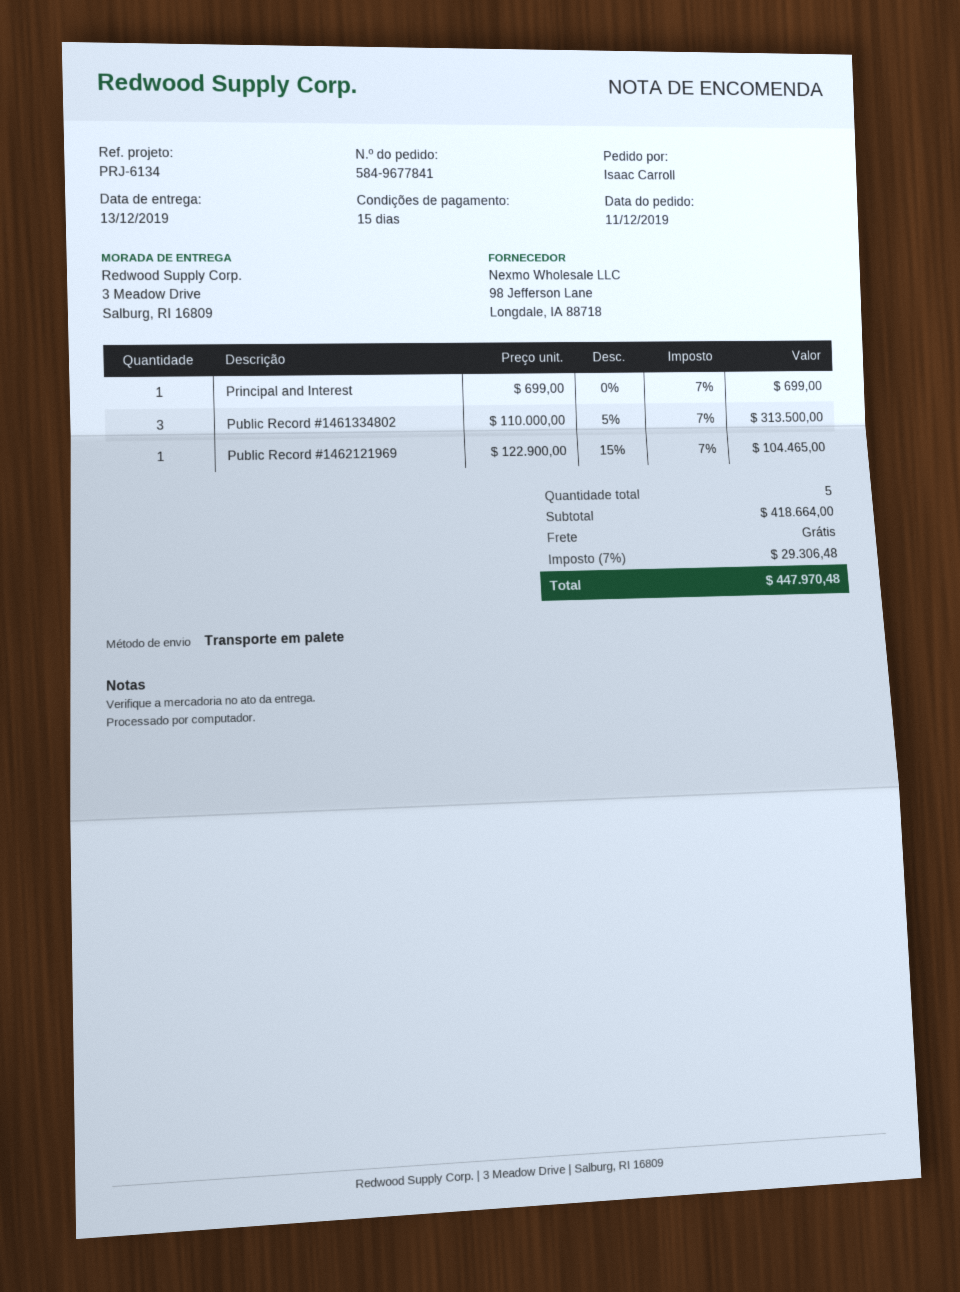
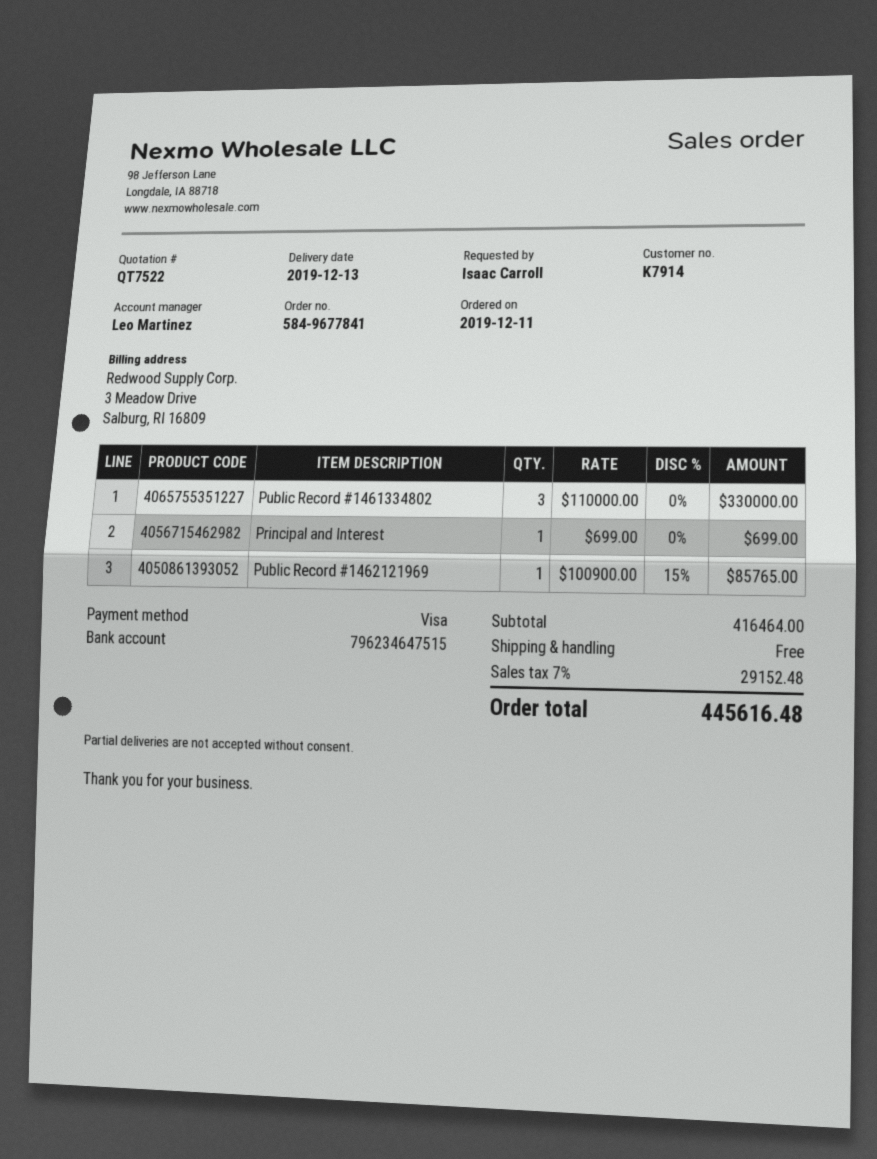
Public Record #1461334802: 3 x 110000.00 - 5% = 313500.00 -> 3 x 110000.00 = 330000.00
Public Record #1462121969: 1 x 122900.00 - 15% = 104465.00 -> 1 x 100900.00 - 15% = 85765.00
subtotal: 418664.00 -> 416464.00
tax: 7% = 29306.48 -> 7% = 29152.48
total: 447970.48 -> 445616.48

